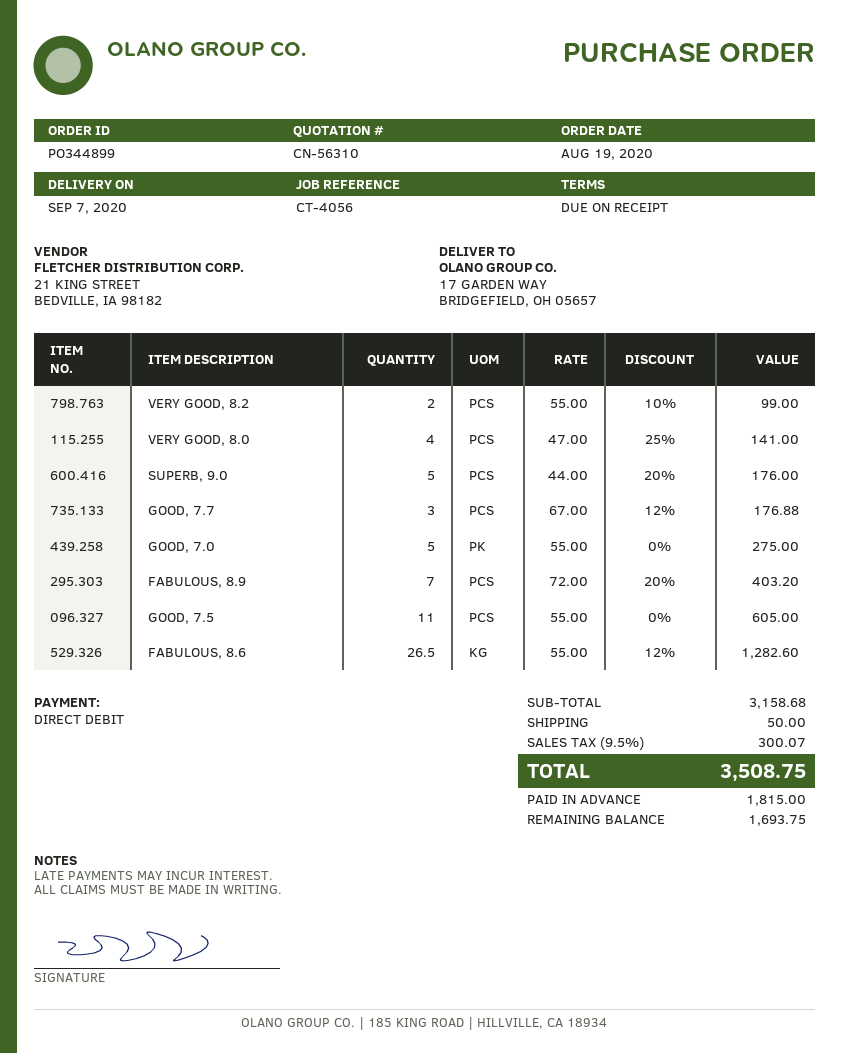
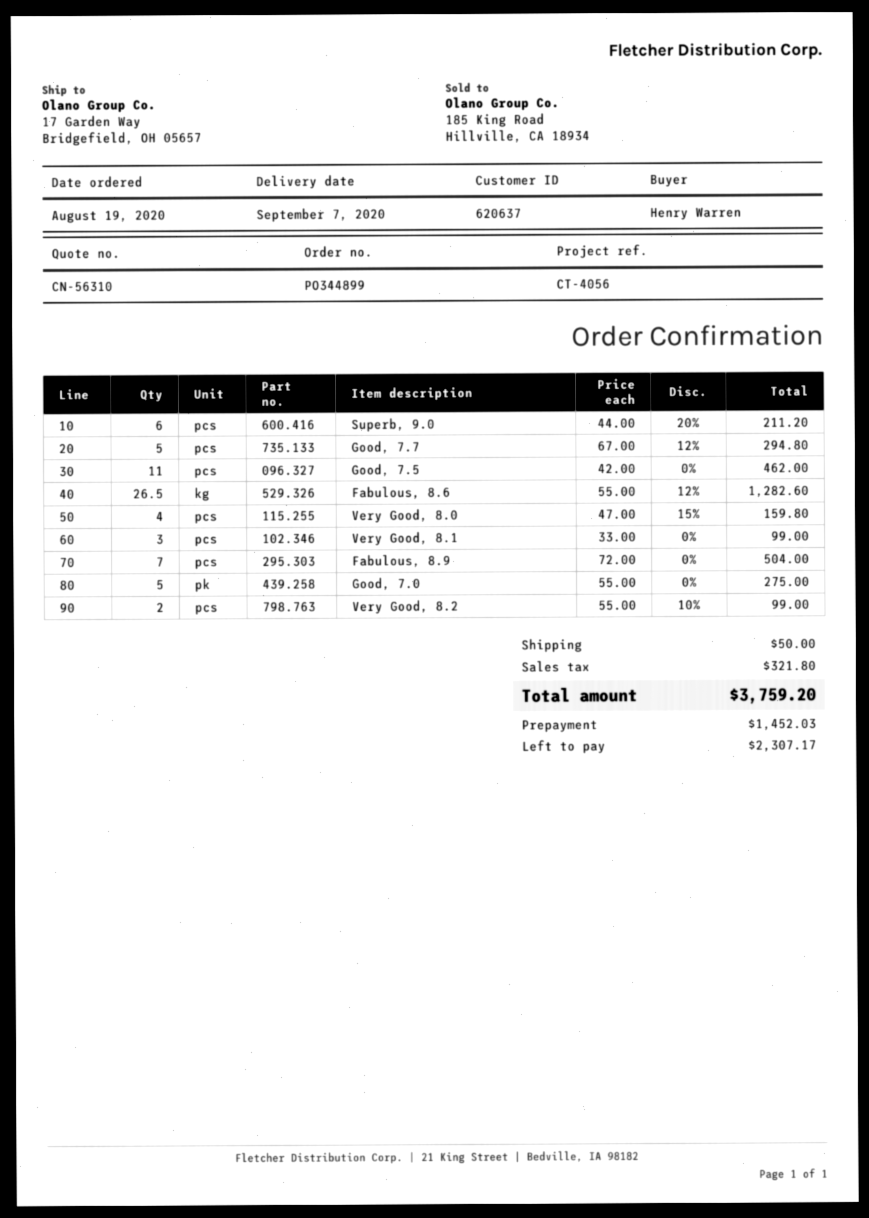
VERY GOOD, 8.0: 4 x 47.00 - 25% = 141.00 -> 4 x 47.00 - 15% = 159.80
SUPERB, 9.0: 5 x 44.00 - 20% = 176.00 -> 6 x 44.00 - 20% = 211.20
GOOD, 7.7: 3 x 67.00 - 12% = 176.88 -> 5 x 67.00 - 12% = 294.80
FABULOUS, 8.9: 7 x 72.00 - 20% = 403.20 -> 7 x 72.00 = 504.00
GOOD, 7.5: 11 x 55.00 = 605.00 -> 11 x 42.00 = 462.00
Very Good, 8.1: none -> 3 x 33.00 = 99.00
tax: 300.07 -> 321.80
total: 3508.75 -> 3759.20
deposit: 1815.00 -> 1452.03
balance: 1693.75 -> 2307.17

